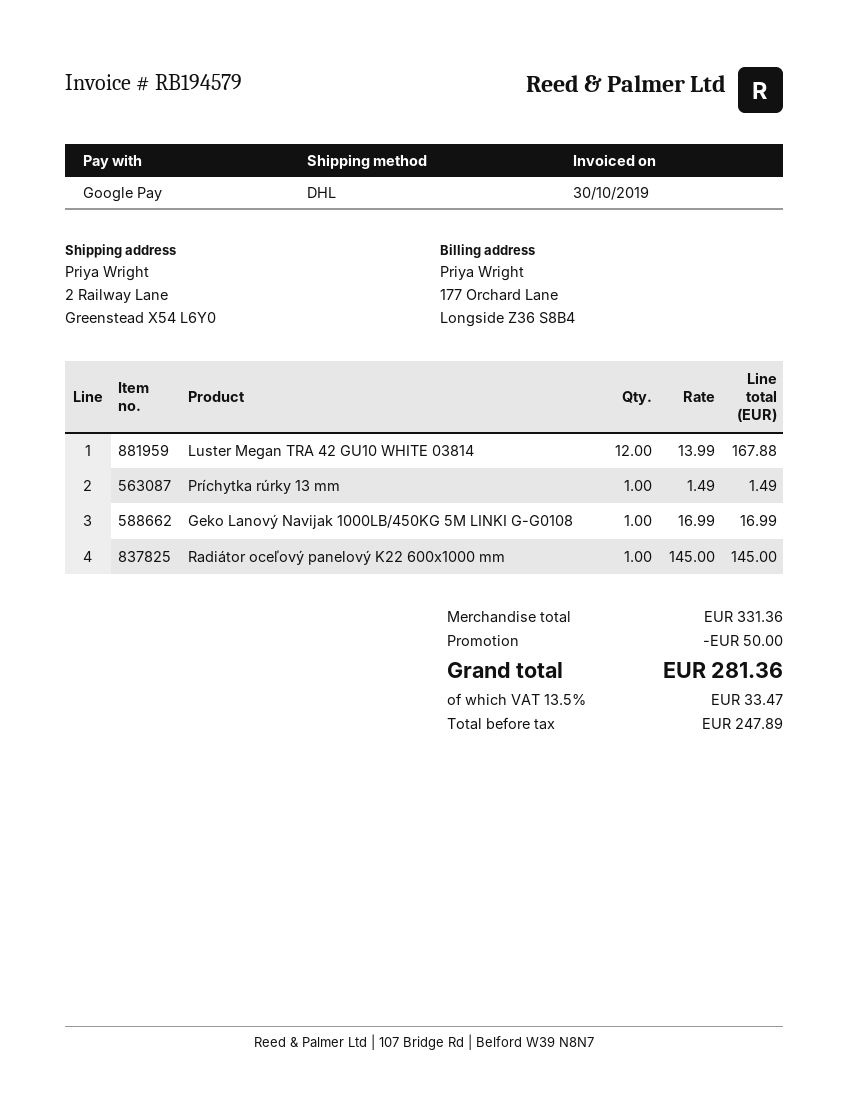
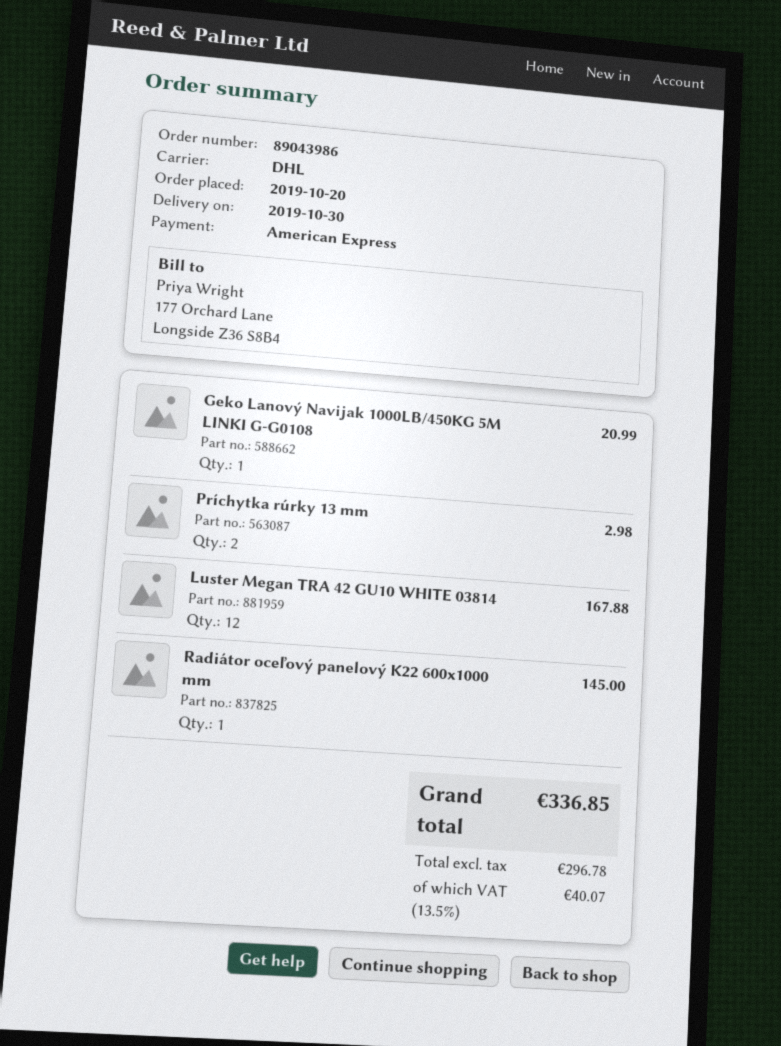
payment method: Google Pay -> American Express
Príchytka rúrky 13 mm: 1 for 1.49 -> 2 for 2.98
Geko Lanový Navijak 1000LB/450KG 5M LINKI G-G0108: 1 for 16.99 -> 1 for 20.99
discount: 50.00 -> none
net: 247.89 -> 296.78
tax: 13.5% = 33.47 -> 13.5% = 40.07
total: 281.36 -> 336.85

